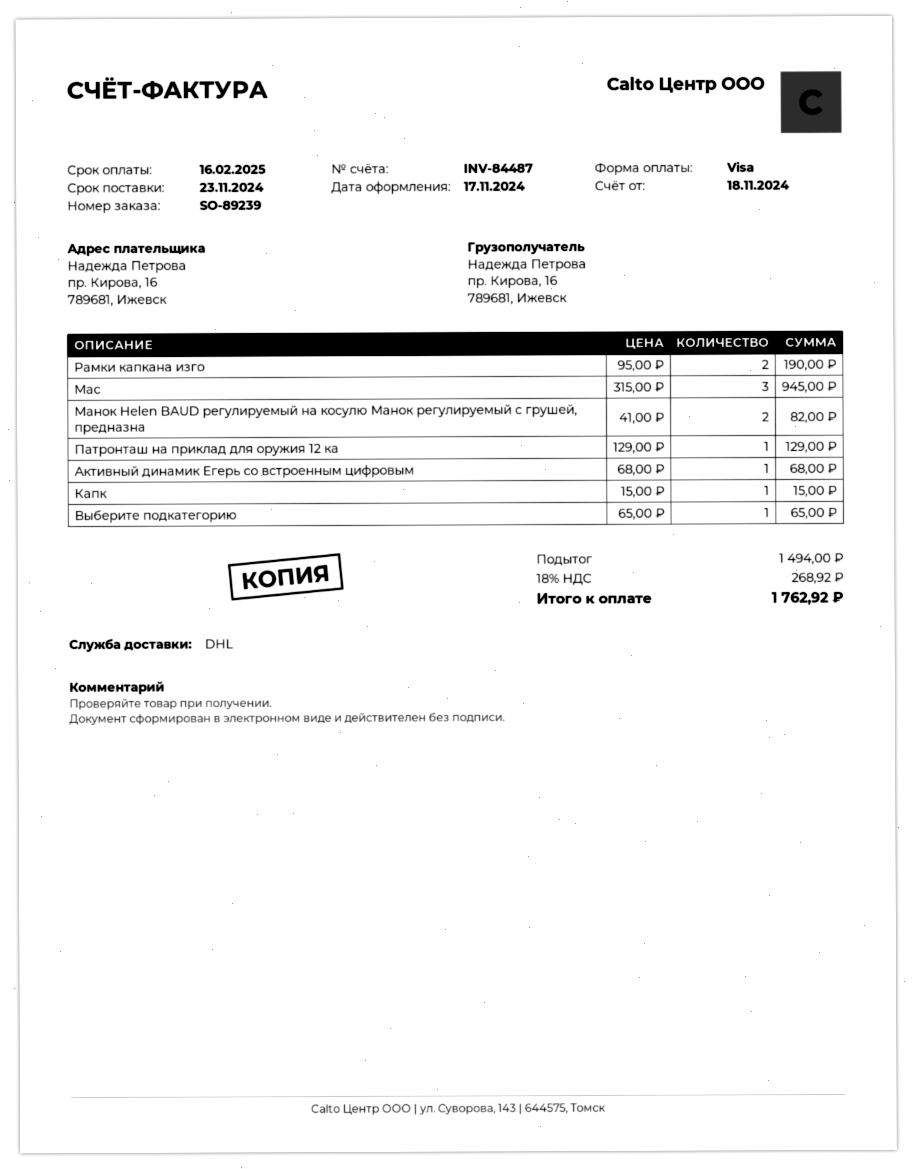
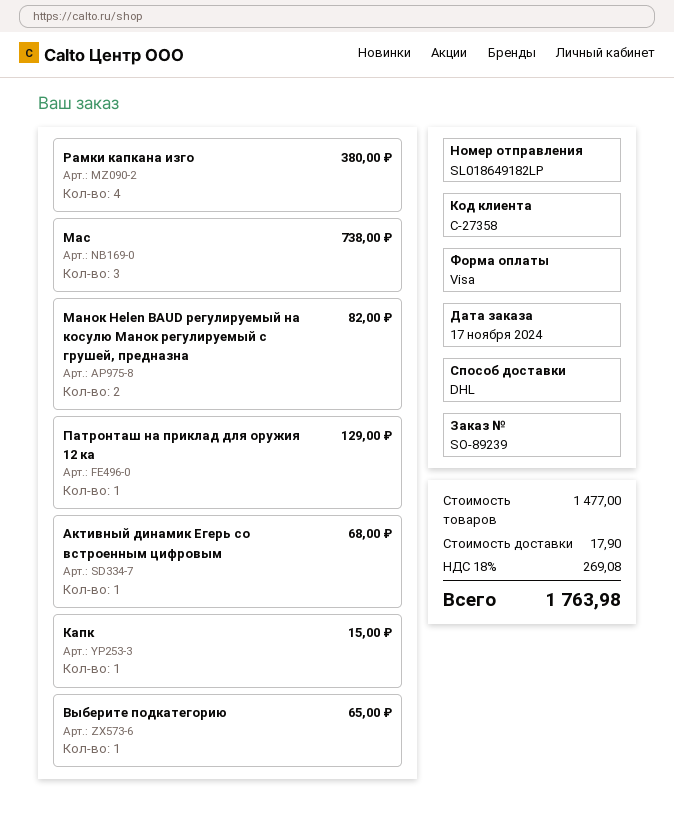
Рамки капкана изго: 2 for 190.00 -> 4 for 380.00
Мас: 3 for 945.00 -> 3 for 738.00
subtotal: 1494.00 -> 1477.00
shipping: none -> 17.90
tax: 18% = 268.92 -> 18% = 269.08
total: 1762.92 -> 1763.98

